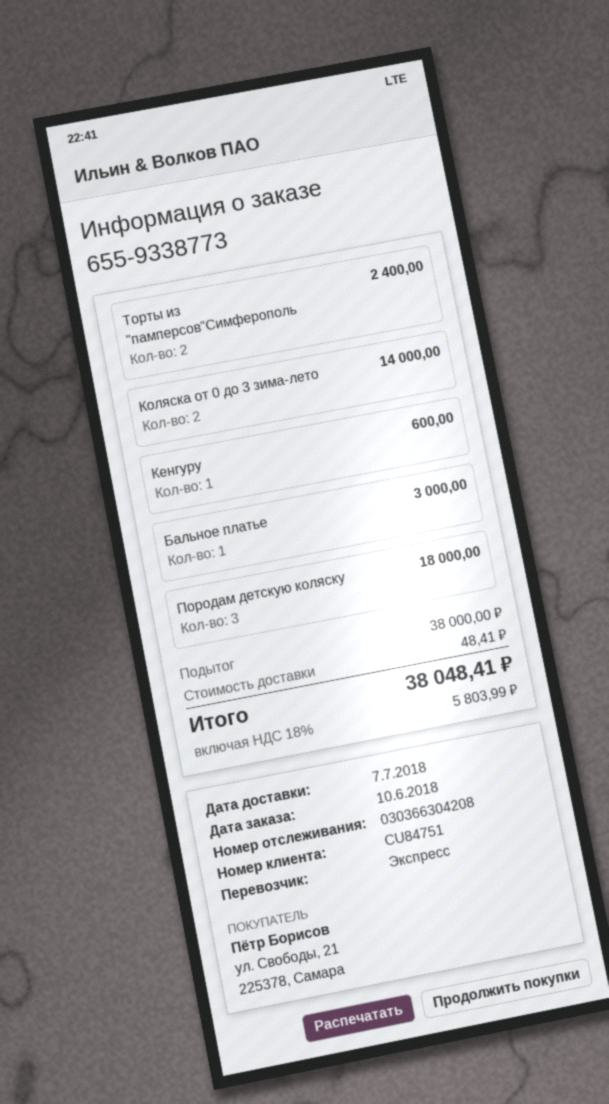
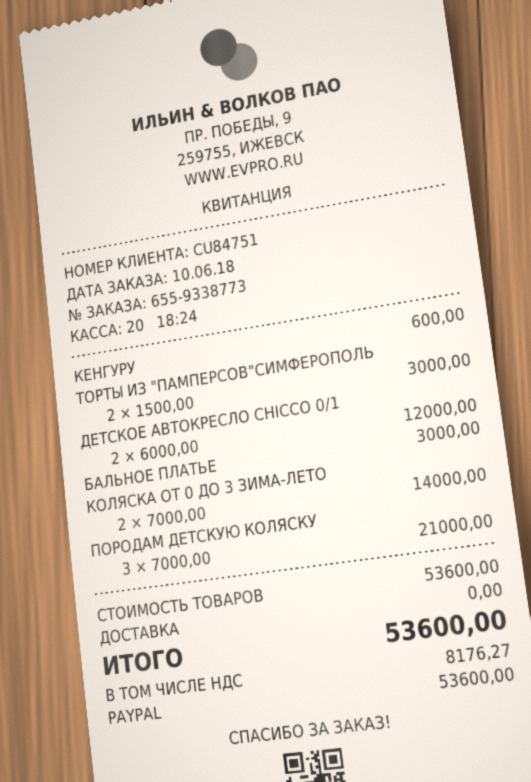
Торты из "памперсов"Симферополь: 2 for 2400.00 -> 2 for 3000.00
Породам детскую коляску: 3 for 18000.00 -> 3 for 21000.00
ДЕТСКОЕ АВТОКРЕСЛО CHICCO 0/1: none -> 2 for 12000.00
subtotal: 38000.00 -> 53600.00
shipping: 48.41 -> 0.00
tax: 5803.99 -> 8176.27
total: 38048.41 -> 53600.00

